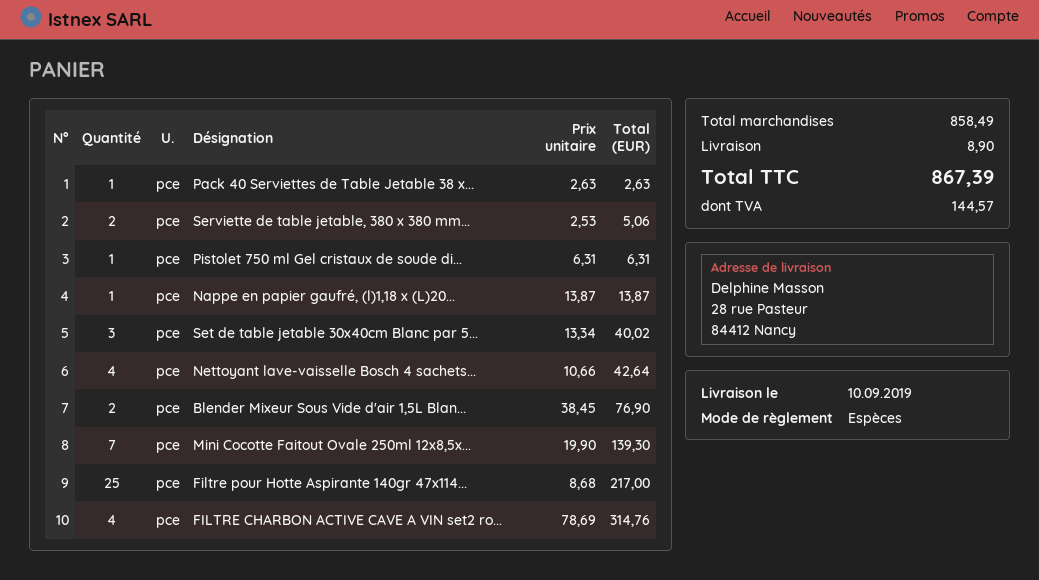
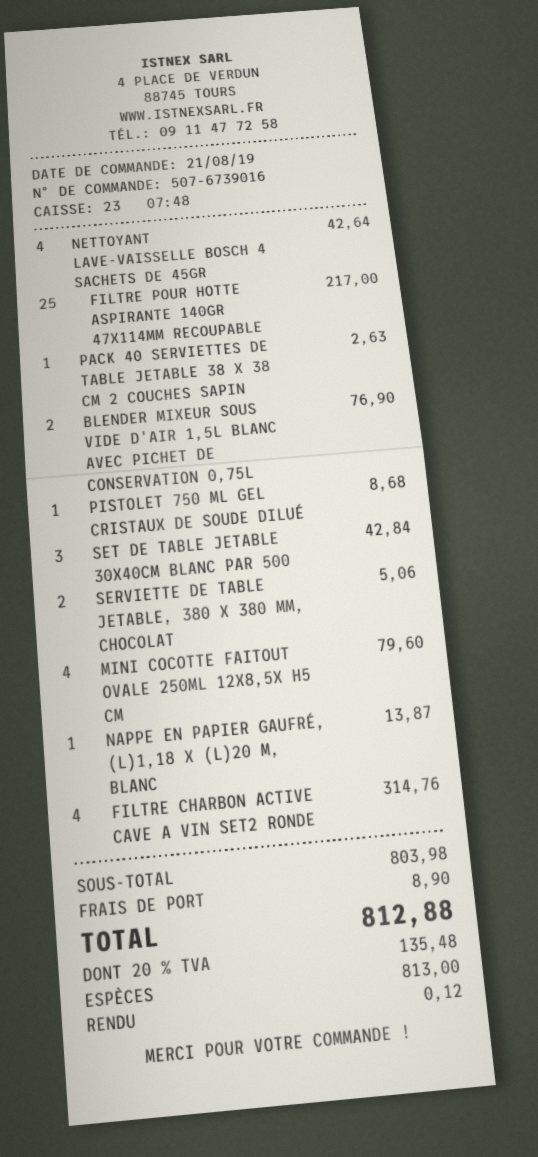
Pistolet 750 ml Gel cristaux de soude di...: 1 for 6.31 -> 1 for 8.68
Set de table jetable 30x40cm Blanc par 5...: 3 for 40.02 -> 3 for 42.84
Mini Cocotte Faitout Ovale 250ml 12x8,5x...: 7 for 139.30 -> 4 for 79.60
subtotal: 858.49 -> 803.98
tax: 144.57 -> 135.48
total: 867.39 -> 812.88

